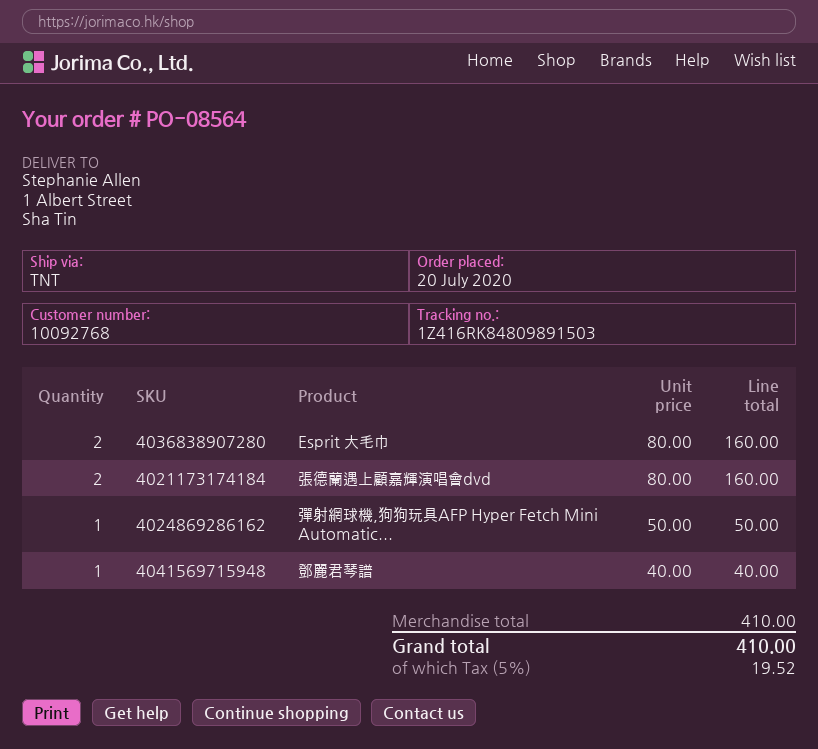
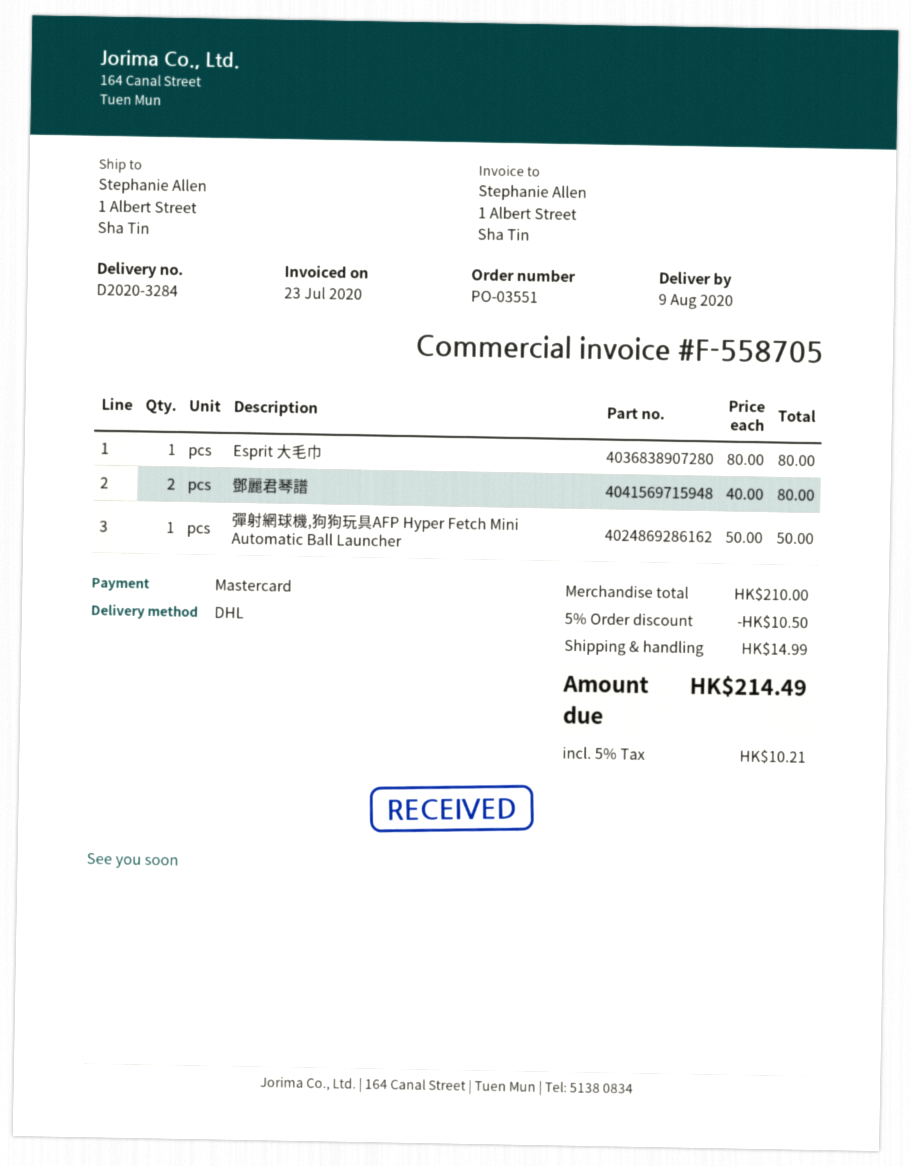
order number: PO-08564 -> PO-03551
shipping method: TNT -> DHL
Esprit 大毛巾: 2 x 80.00 = 160.00 -> 1 x 80.00 = 80.00
張德蘭遇上顧嘉輝演唱會dvd: 2 x 80.00 = 160.00 -> none
鄧麗君琴譜: 1 x 40.00 = 40.00 -> 2 x 40.00 = 80.00
subtotal: 410.00 -> 210.00
discount: none -> 5% = 10.50
shipping: none -> 14.99
tax: 5% = 19.52 -> 5% = 10.21
total: 410.00 -> 214.49

